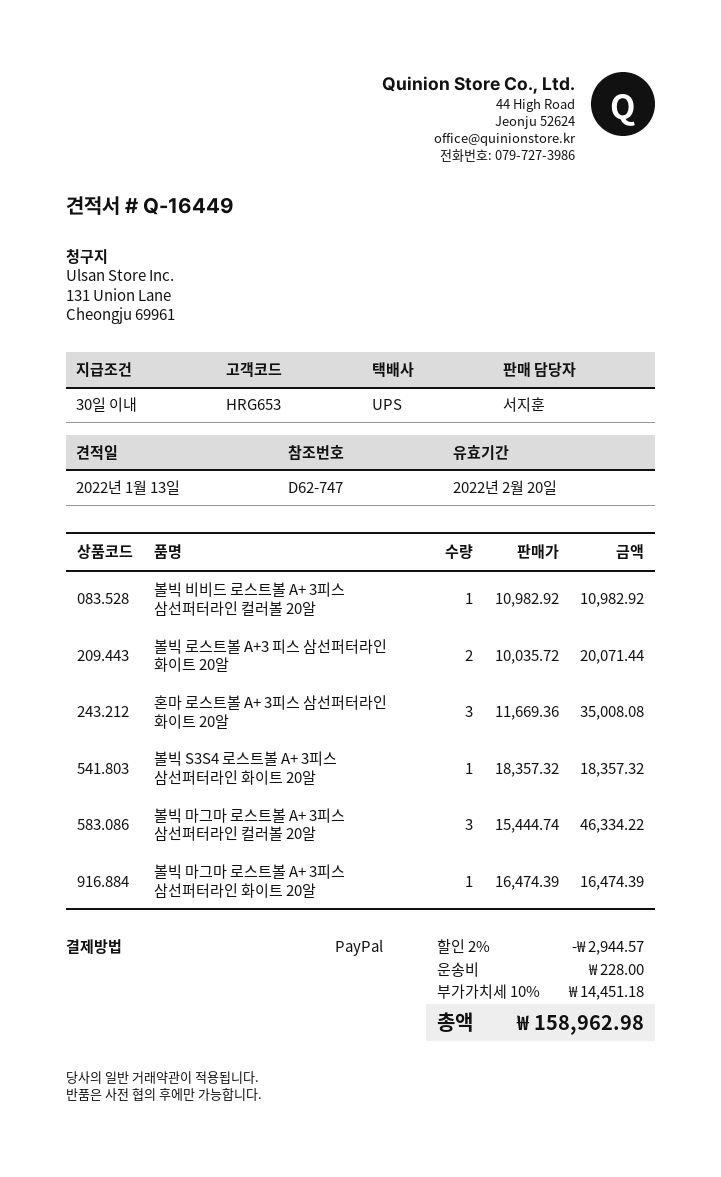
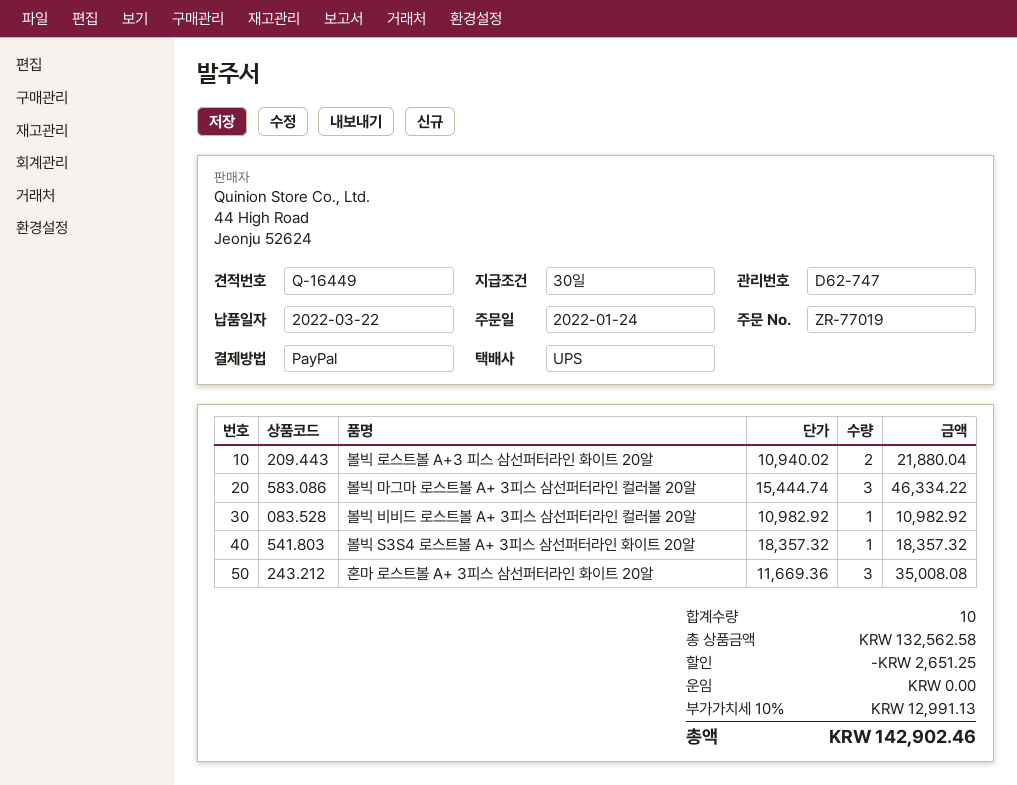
볼빅 로스트볼 A+3 피스 삼선퍼터라인 화이트 20알: 2 x 10035.72 = 20071.44 -> 2 x 10940.02 = 21880.04
볼빅 마그마 로스트볼 A+ 3피스 삼선퍼터라인 화이트 20알: 1 x 16474.39 = 16474.39 -> none
discount: 2944.57 -> 2651.25
shipping: 228.00 -> 0.00
tax: 10% = 14451.18 -> 10% = 12991.13
total: 158962.98 -> 142902.46

